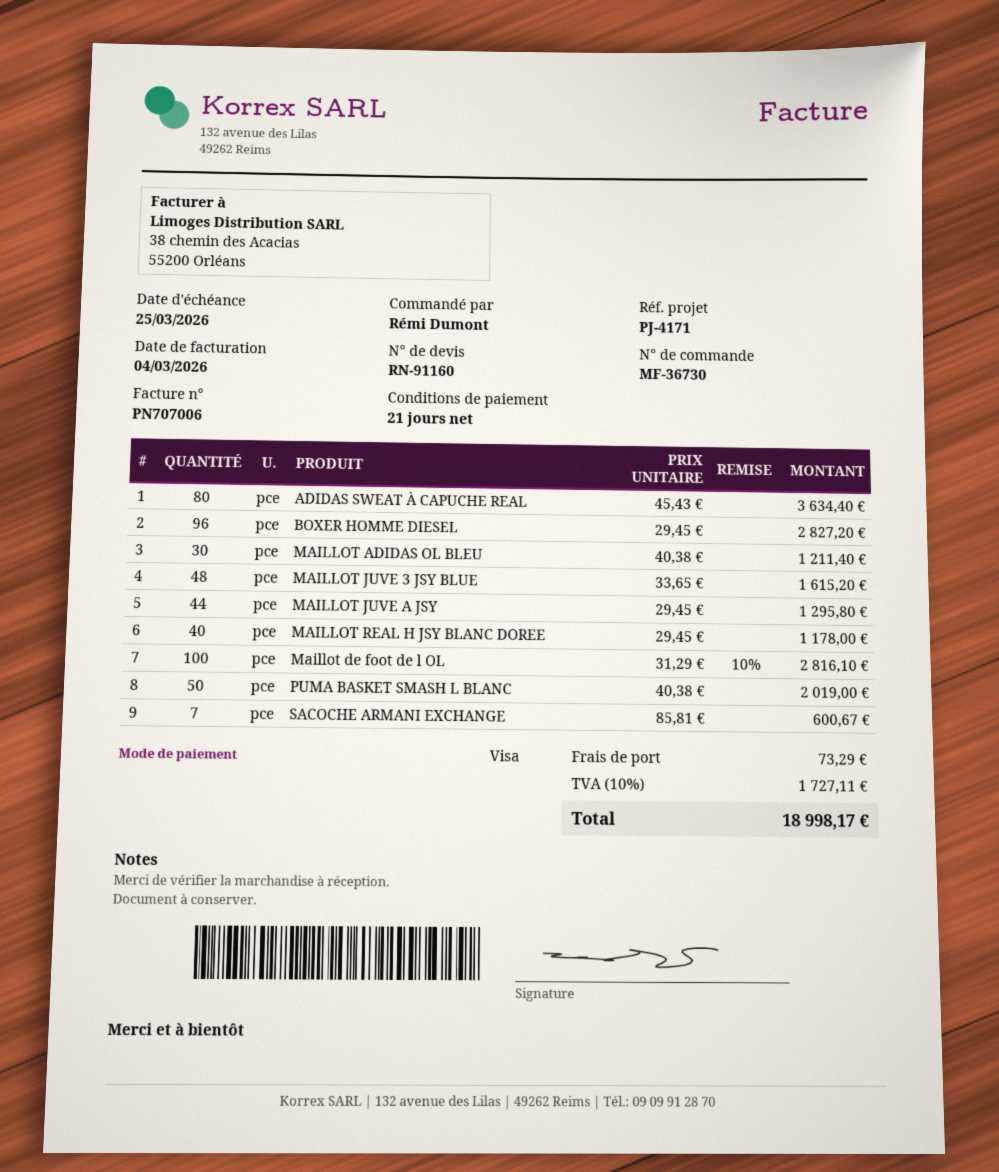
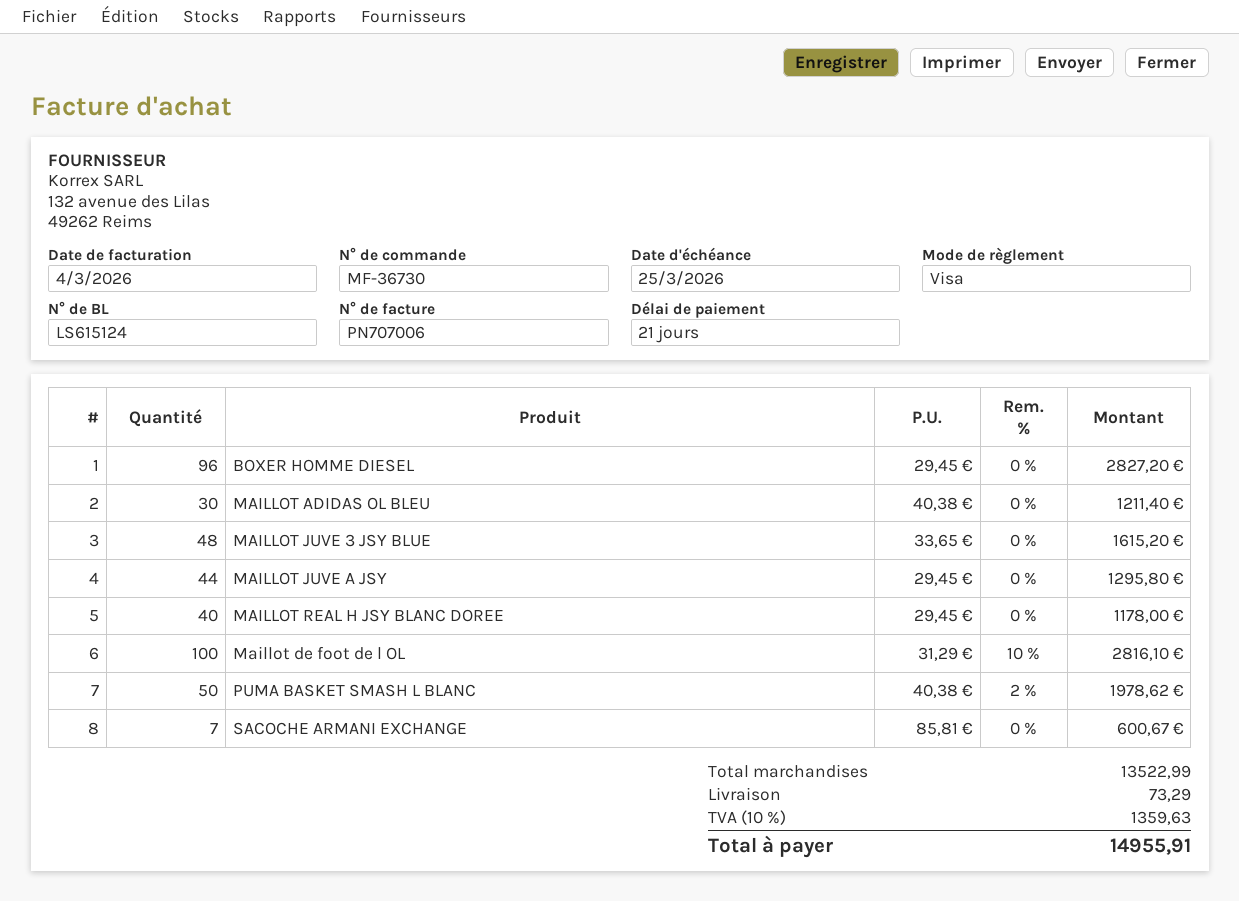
ADIDAS SWEAT À CAPUCHE REAL: 80 x 45.43 = 3634.40 -> none
PUMA BASKET SMASH L BLANC: 50 x 40.38 = 2019.00 -> 50 x 40.38 - 2% = 1978.62
tax: 10% = 1727.11 -> 10% = 1359.63
total: 18998.17 -> 14955.91

